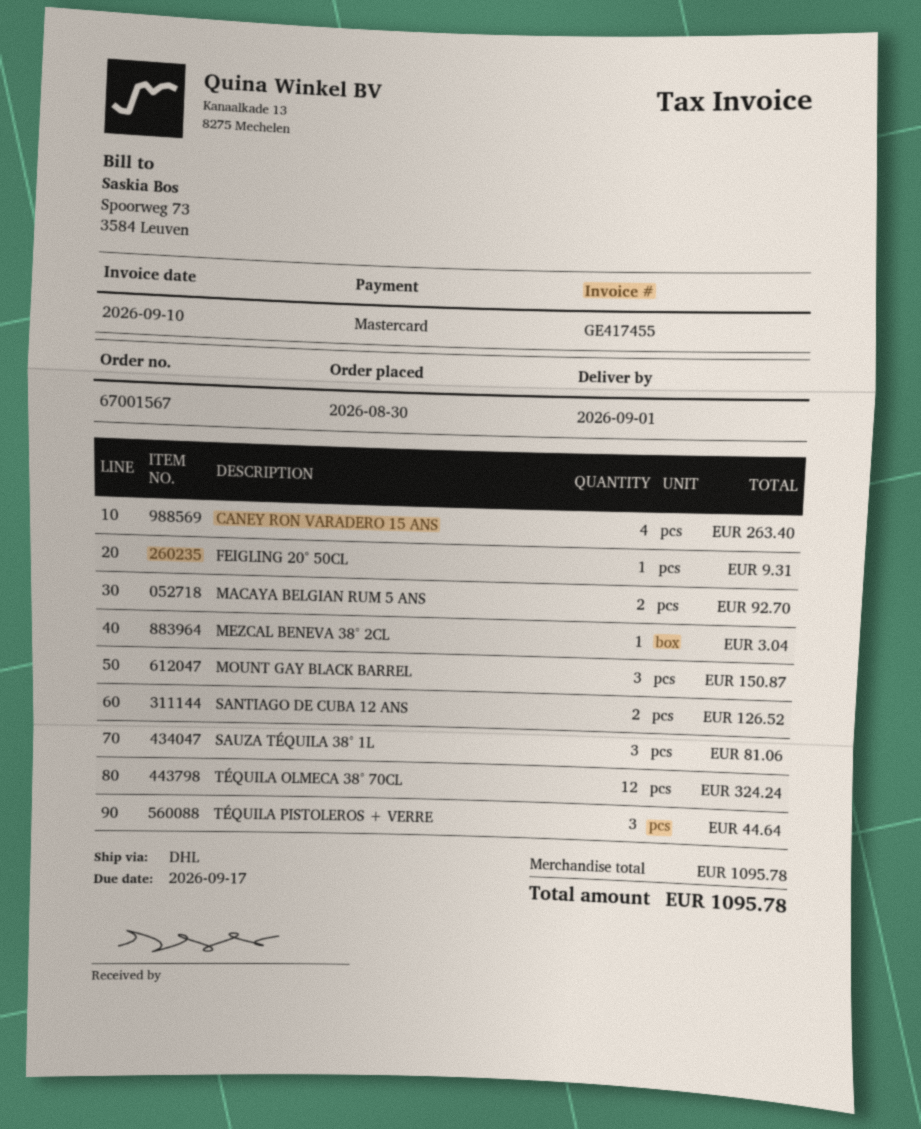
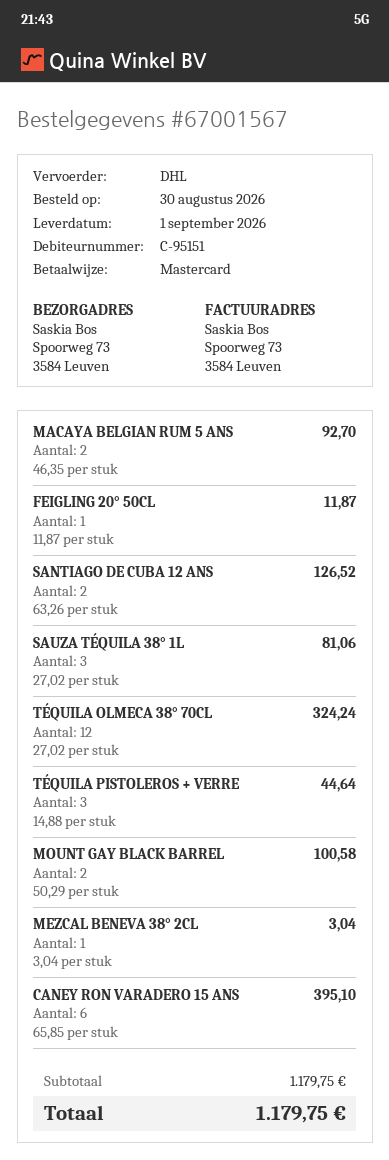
CANEY RON VARADERO 15 ANS: 4 for 263.40 -> 6 for 395.10
FEIGLING 20° 50CL: 1 for 9.31 -> 1 for 11.87
MOUNT GAY BLACK BARREL: 3 for 150.87 -> 2 for 100.58
subtotal: 1095.78 -> 1179.75
total: 1095.78 -> 1179.75

